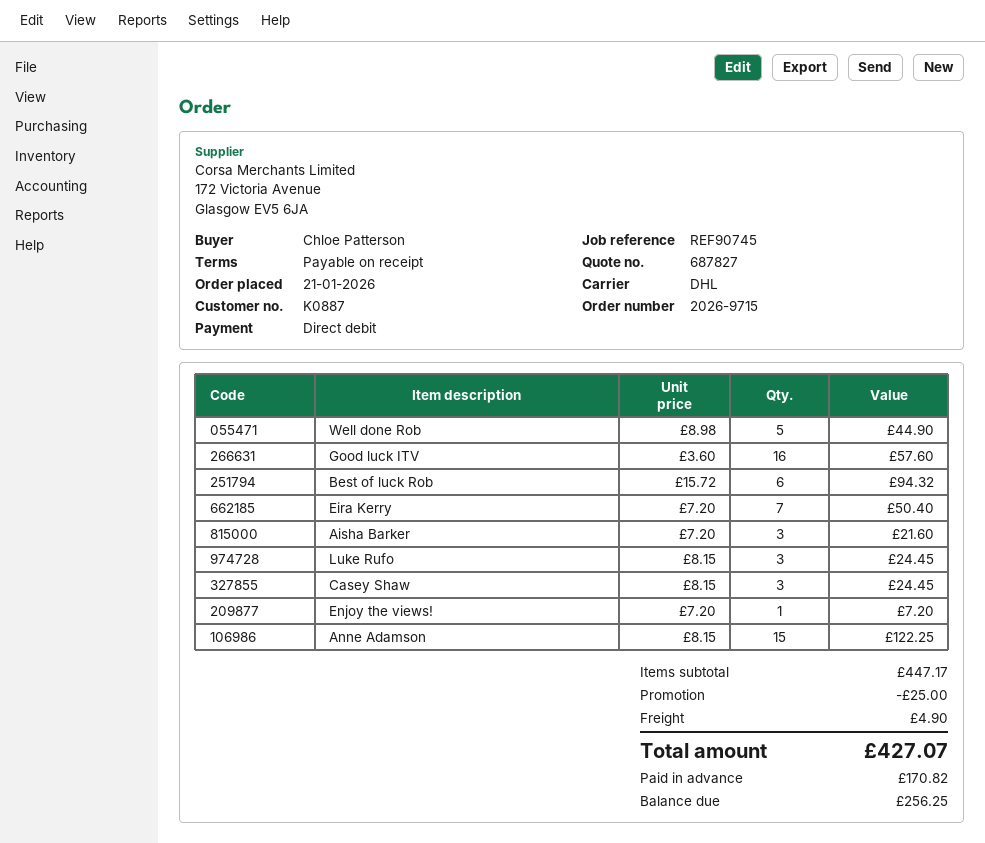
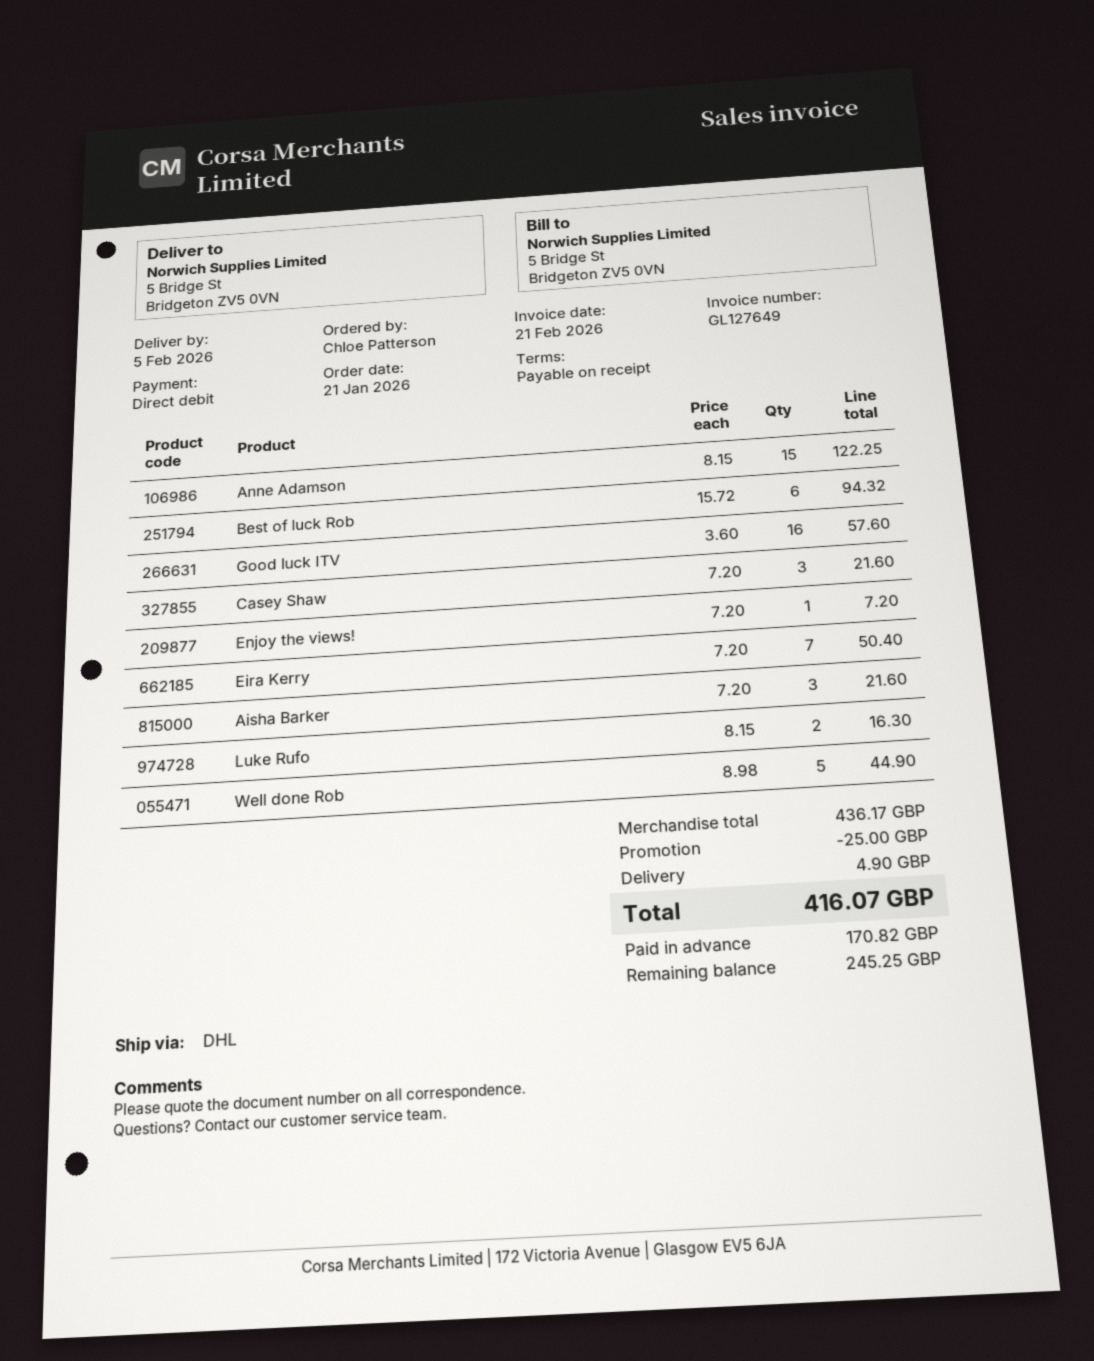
Luke Rufo: 3 x 8.15 = 24.45 -> 2 x 8.15 = 16.30
Casey Shaw: 3 x 8.15 = 24.45 -> 3 x 7.20 = 21.60
subtotal: 447.17 -> 436.17
total: 427.07 -> 416.07
balance: 256.25 -> 245.25

